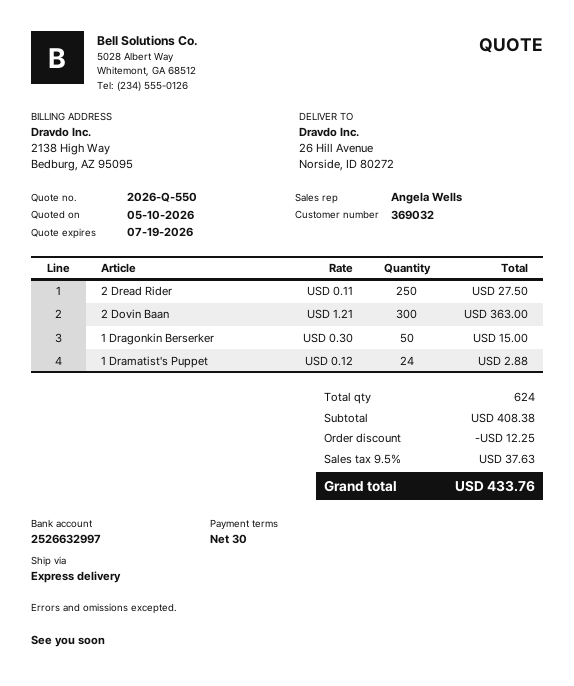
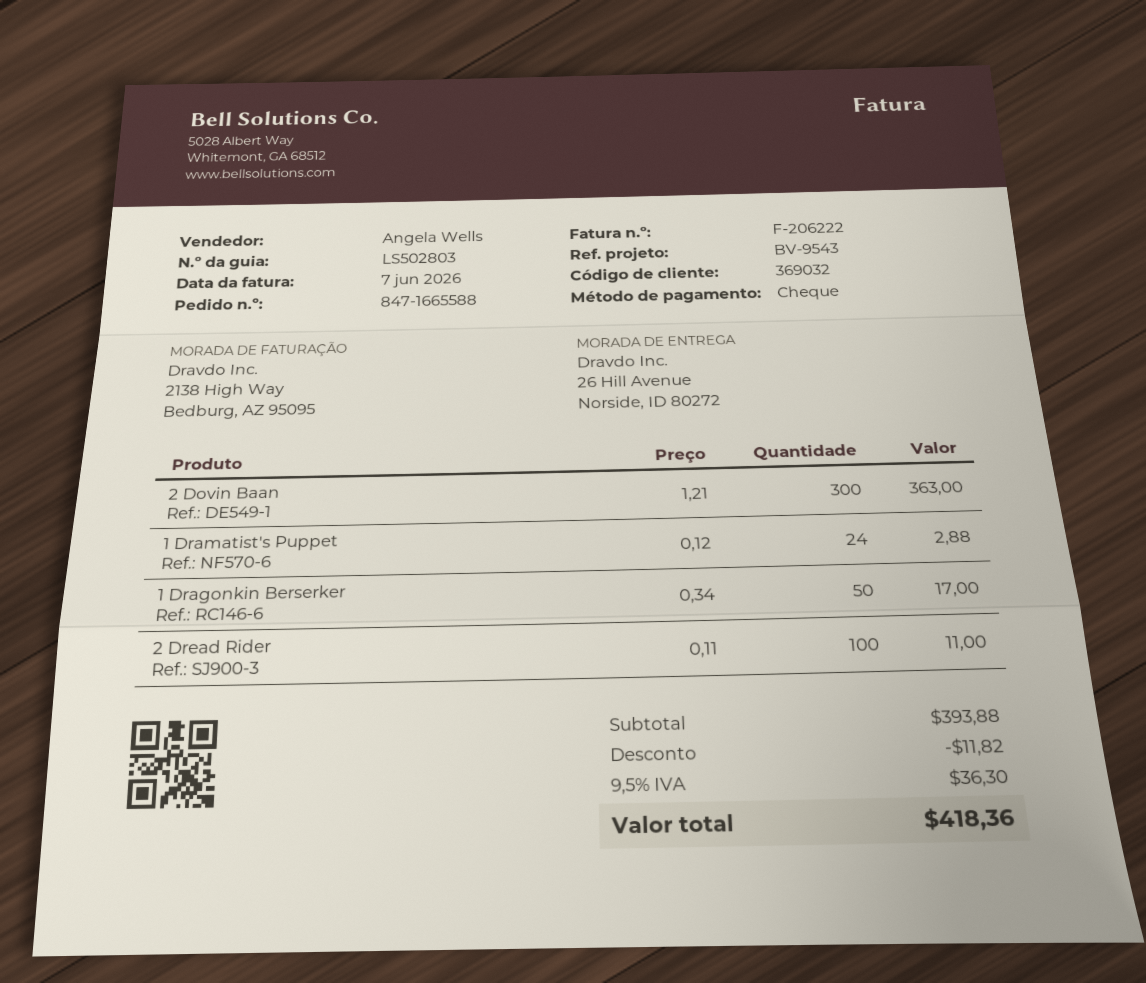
2 Dread Rider: 250 x 0.11 = 27.50 -> 100 x 0.11 = 11.00
1 Dragonkin Berserker: 50 x 0.30 = 15.00 -> 50 x 0.34 = 17.00
subtotal: 408.38 -> 393.88
discount: 12.25 -> 11.82
tax: 9.5% = 37.63 -> 9.5% = 36.30
total: 433.76 -> 418.36

